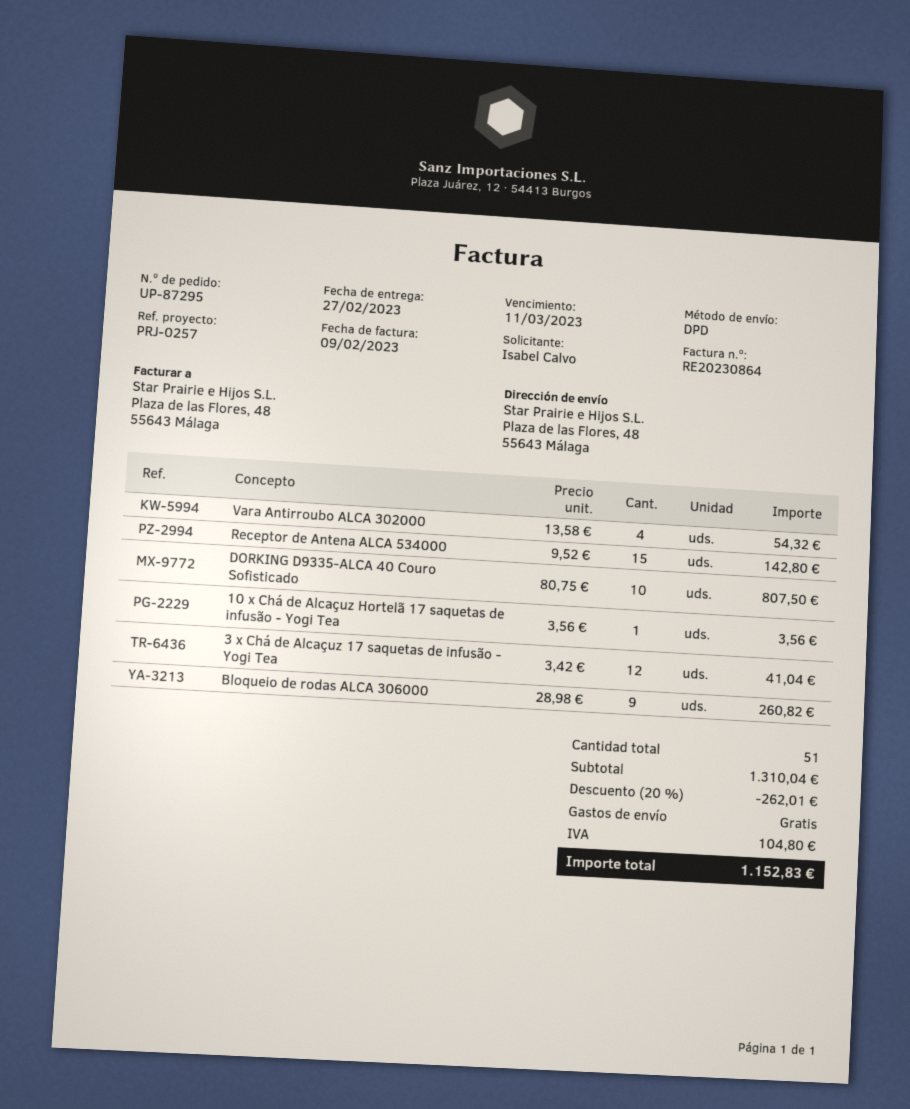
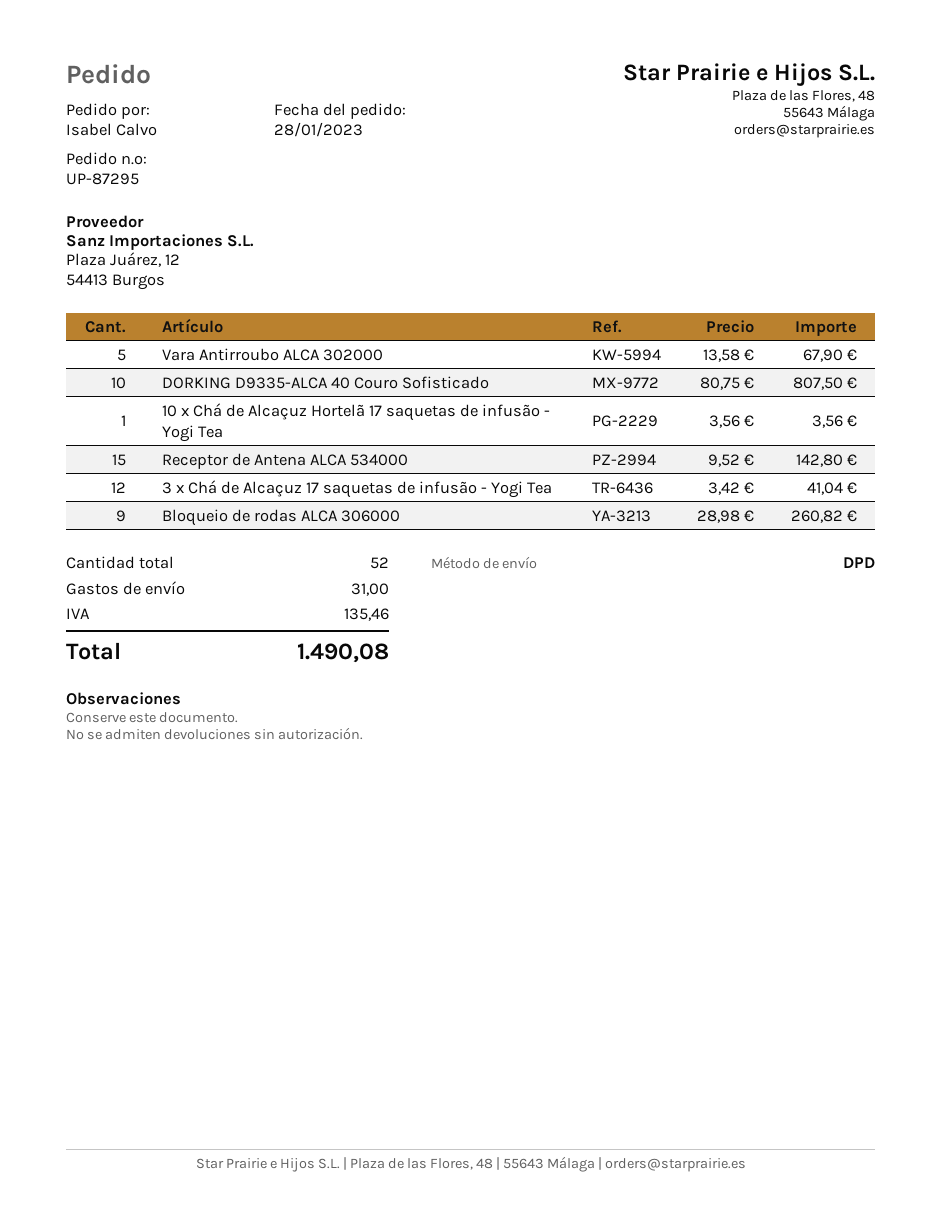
Vara Antirroubo ALCA 302000: 4 x 13.58 = 54.32 -> 5 x 13.58 = 67.90
total quantity: 51 -> 52
discount: 20% = 262.01 -> none
shipping: 0.00 -> 31.00
tax: 104.80 -> 135.46
total: 1152.83 -> 1490.08

